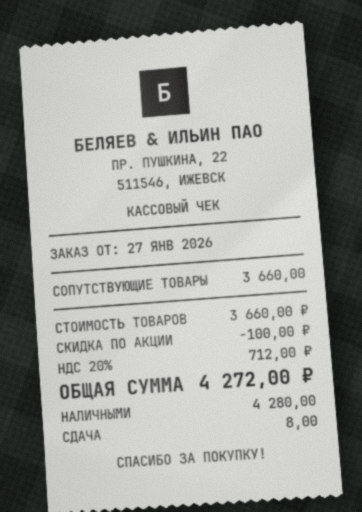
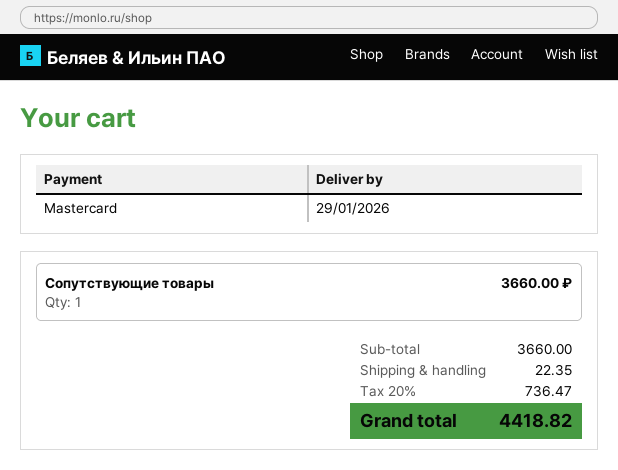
payment method: cash -> Mastercard
discount: 100.00 -> none
shipping: none -> 22.35
tax: 20% = 712.00 -> 20% = 736.47
total: 4272.00 -> 4418.82

